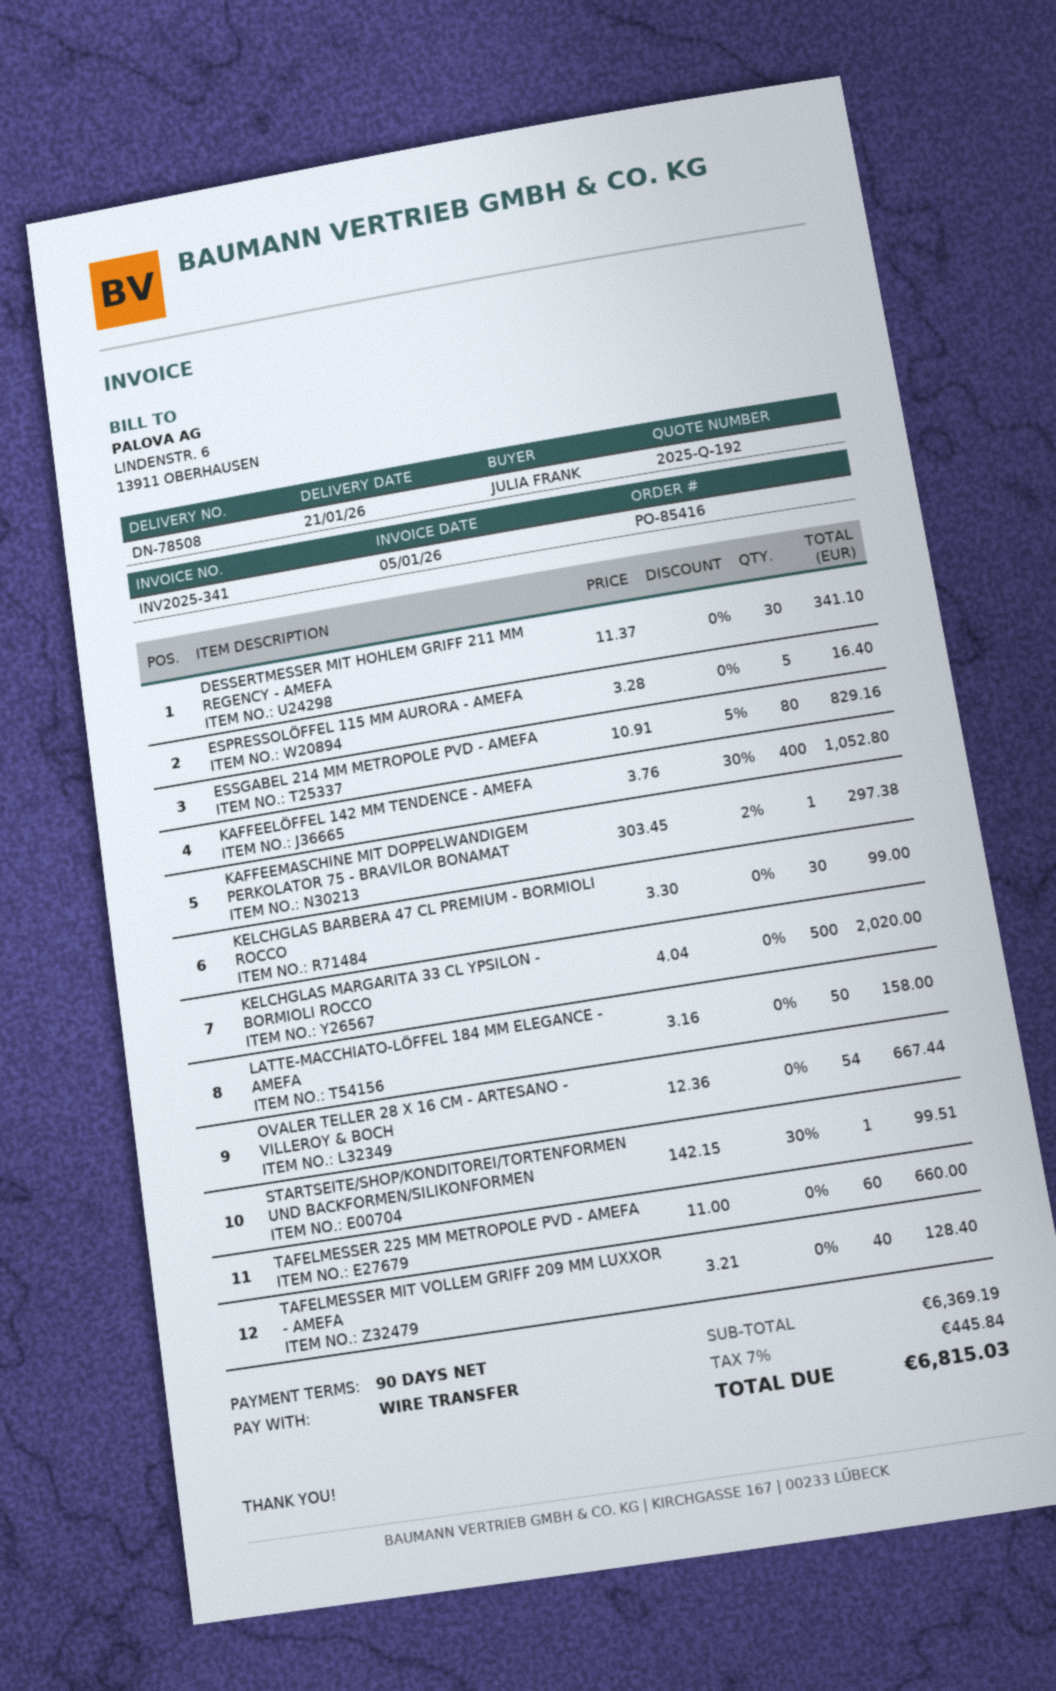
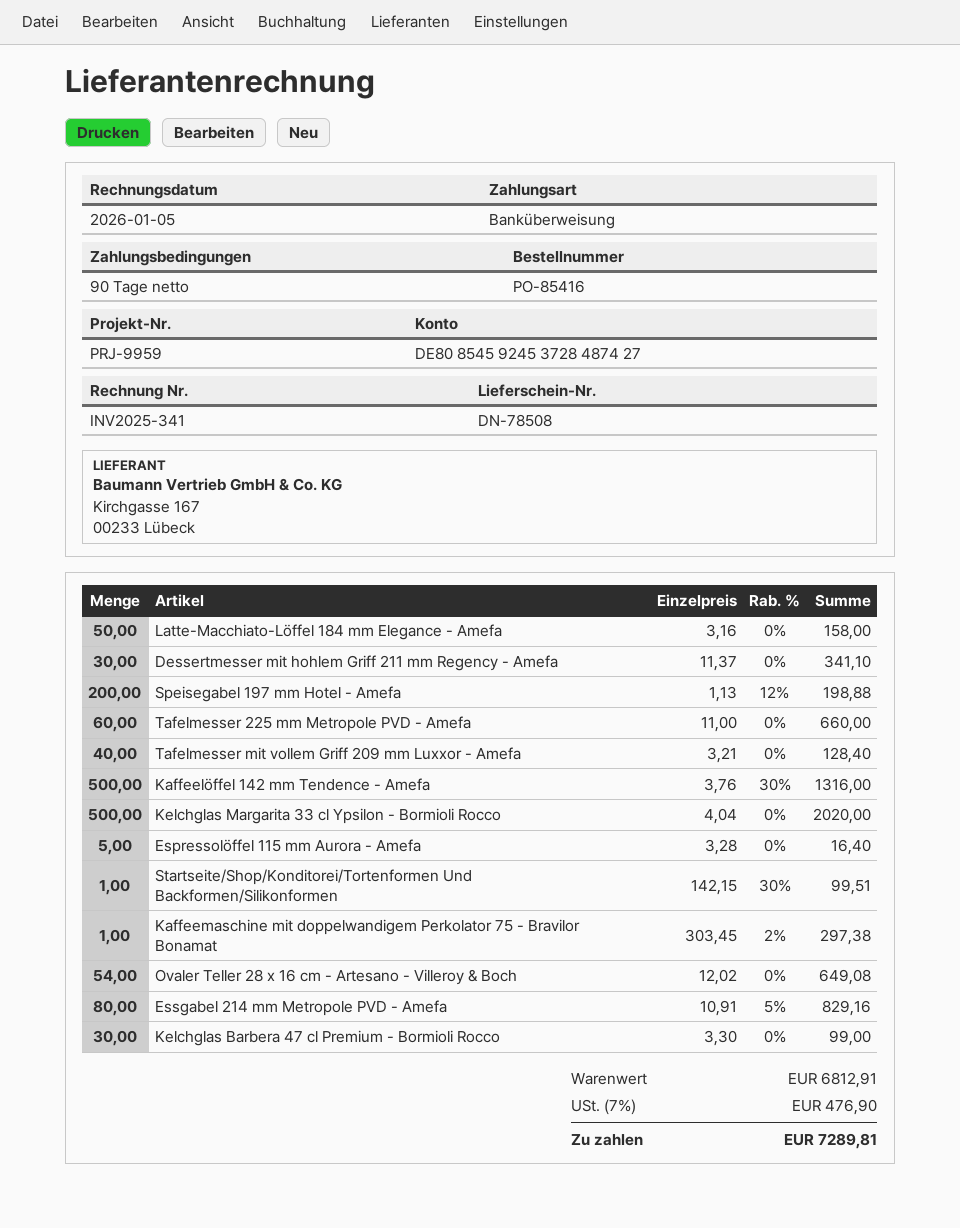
KAFFEELÖFFEL 142 MM TENDENCE - AMEFA: 400 x 3.76 - 30% = 1052.80 -> 500 x 3.76 - 30% = 1316.00
OVALER TELLER 28 X 16 CM - ARTESANO - VILLEROY & BOCH: 54 x 12.36 = 667.44 -> 54 x 12.02 = 649.08
Speisegabel 197 mm Hotel - Amefa: none -> 200 x 1.13 - 12% = 198.88
subtotal: 6369.19 -> 6812.91
tax: 7% = 445.84 -> 7% = 476.90
total: 6815.03 -> 7289.81

